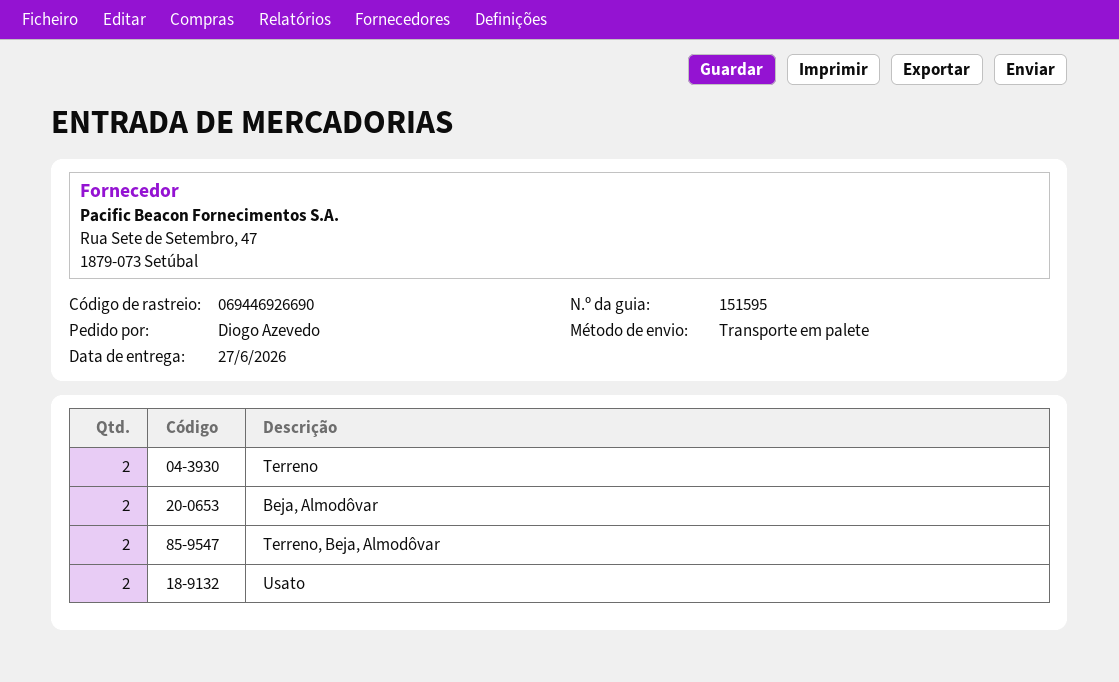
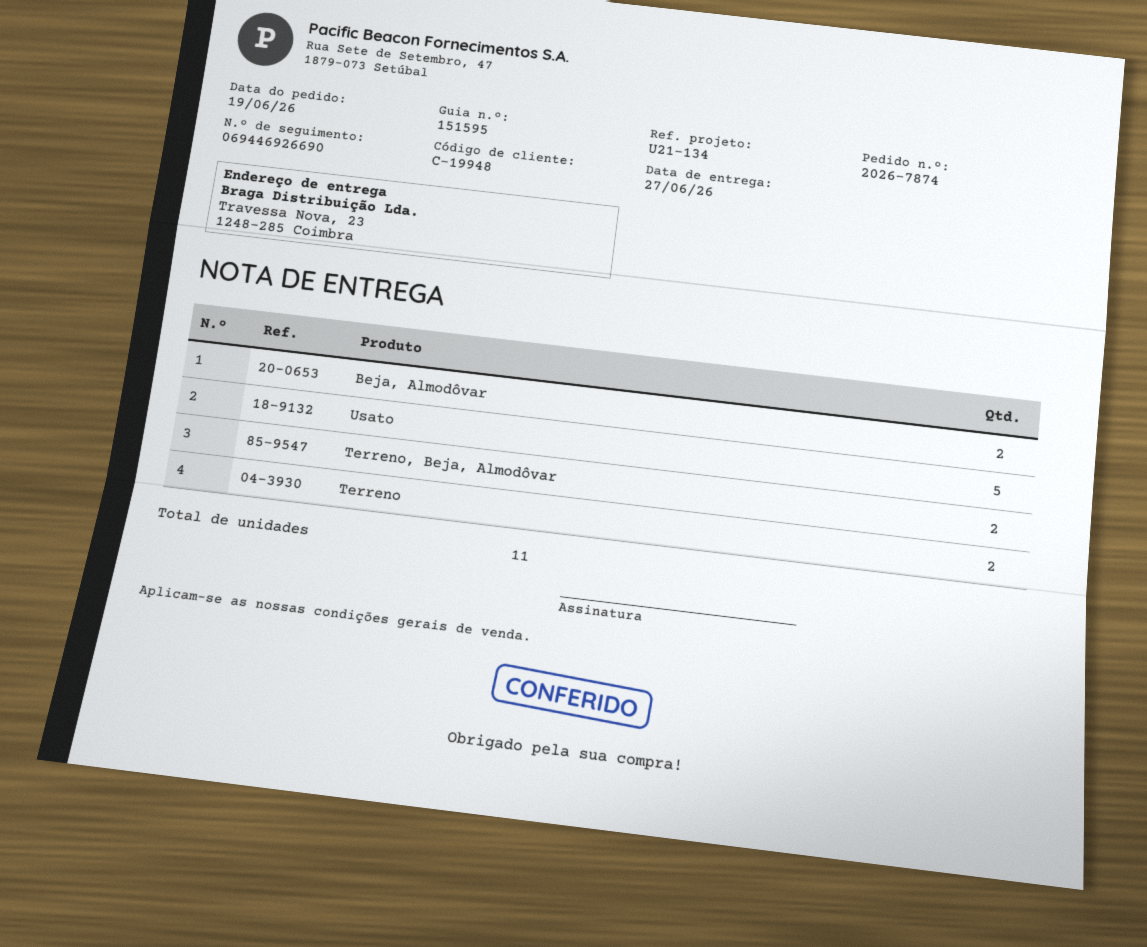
Usato: 2 -> 5

